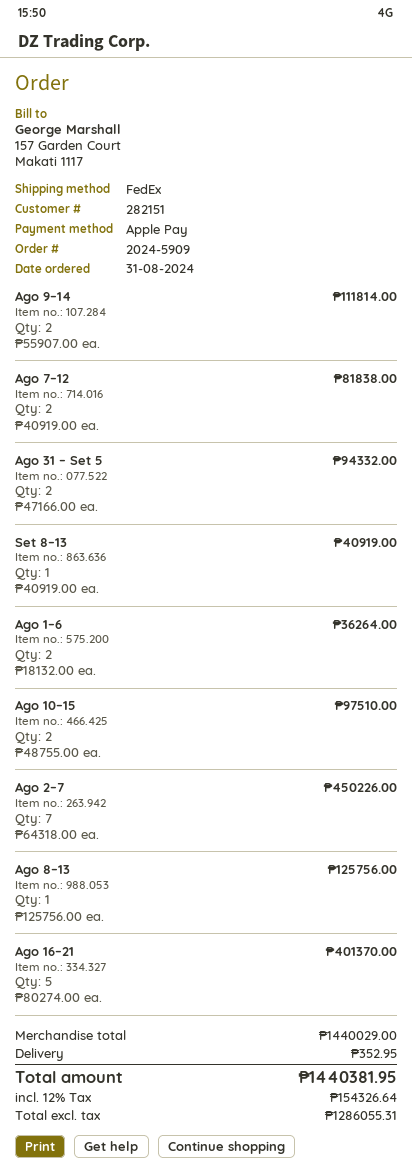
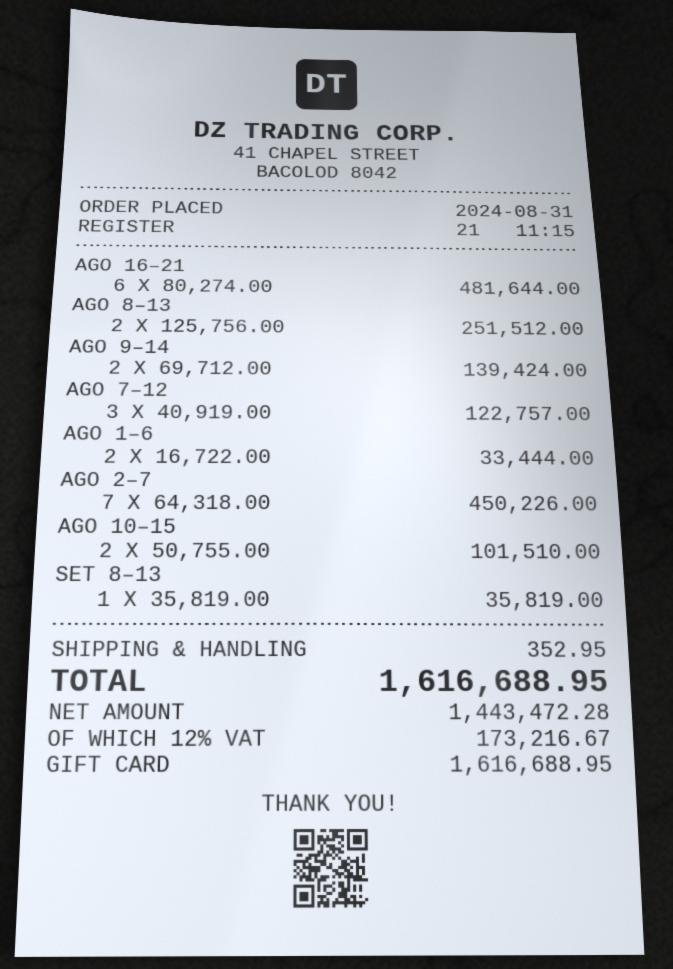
payment method: Apple Pay -> gift card
Ago 9–14: 2 x 55907.00 = 111814.00 -> 2 x 69712.00 = 139424.00
Ago 7–12: 2 x 40919.00 = 81838.00 -> 3 x 40919.00 = 122757.00
Ago 31 – Set 5: 2 x 47166.00 = 94332.00 -> none
Set 8–13: 1 x 40919.00 = 40919.00 -> 1 x 35819.00 = 35819.00
Ago 1–6: 2 x 18132.00 = 36264.00 -> 2 x 16722.00 = 33444.00
Ago 10–15: 2 x 48755.00 = 97510.00 -> 2 x 50755.00 = 101510.00
Ago 8–13: 1 x 125756.00 = 125756.00 -> 2 x 125756.00 = 251512.00
Ago 16–21: 5 x 80274.00 = 401370.00 -> 6 x 80274.00 = 481644.00
net: 1286055.31 -> 1443472.28
tax: 12% = 154326.64 -> 12% = 173216.67
total: 1440381.95 -> 1616688.95

